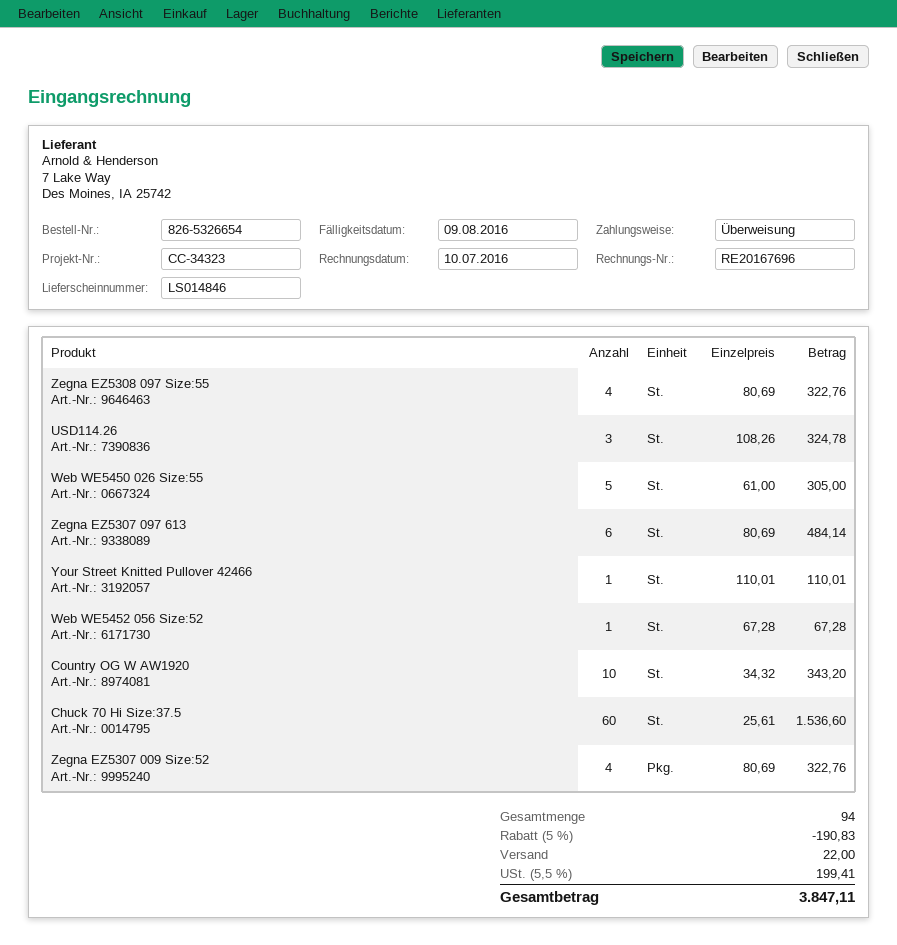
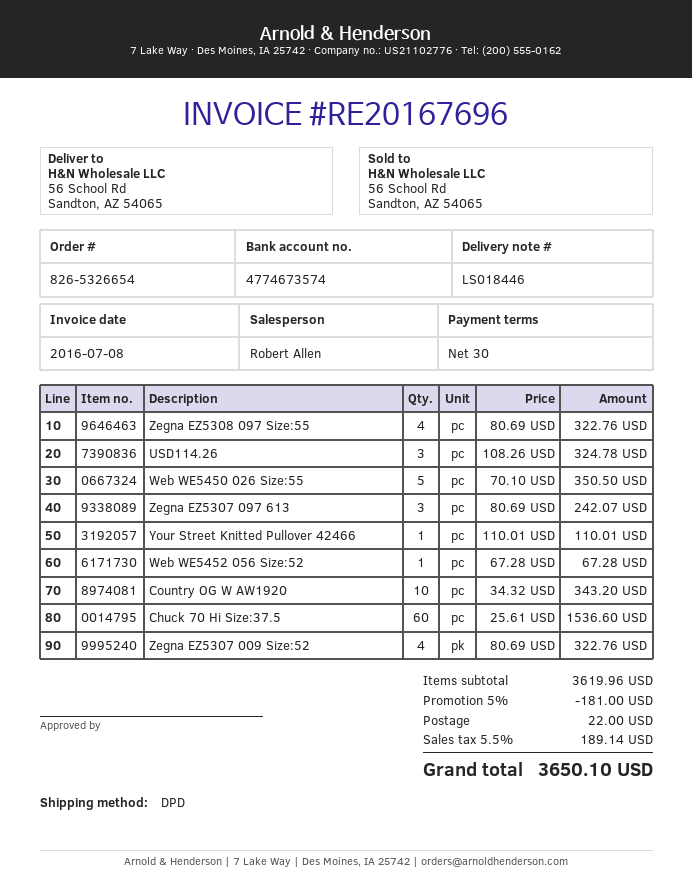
delivery note number: LS014846 -> LS018446
invoice date: 2016-07-10 -> 2016-07-08
Web WE5450 026 Size:55: 5 x 61.00 = 305.00 -> 5 x 70.10 = 350.50
Zegna EZ5307 097 613: 6 x 80.69 = 484.14 -> 3 x 80.69 = 242.07
discount: 5% = 190.83 -> 5% = 181.00
tax: 5.5% = 199.41 -> 5.5% = 189.14
total: 3847.11 -> 3650.10

